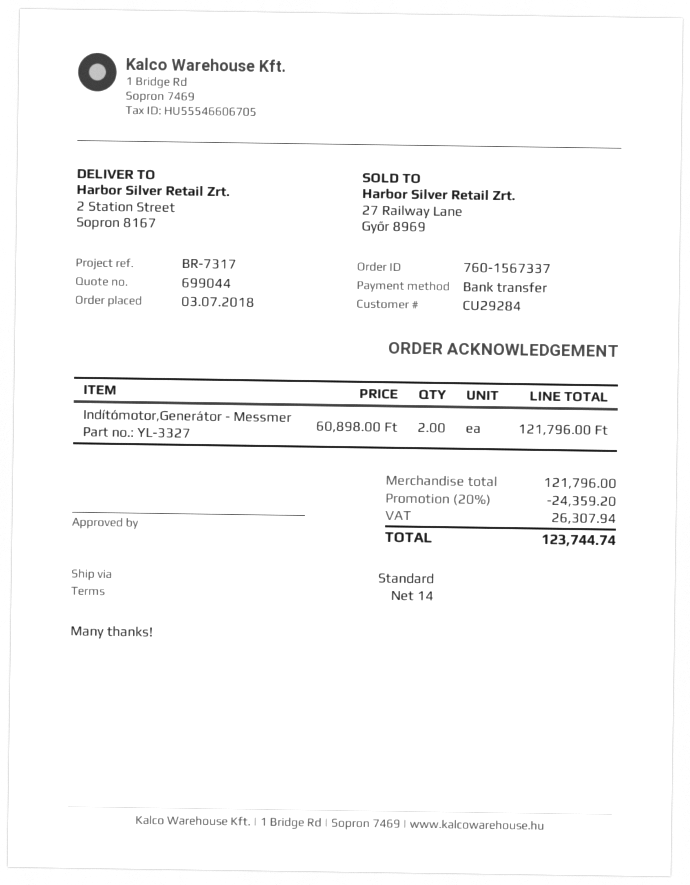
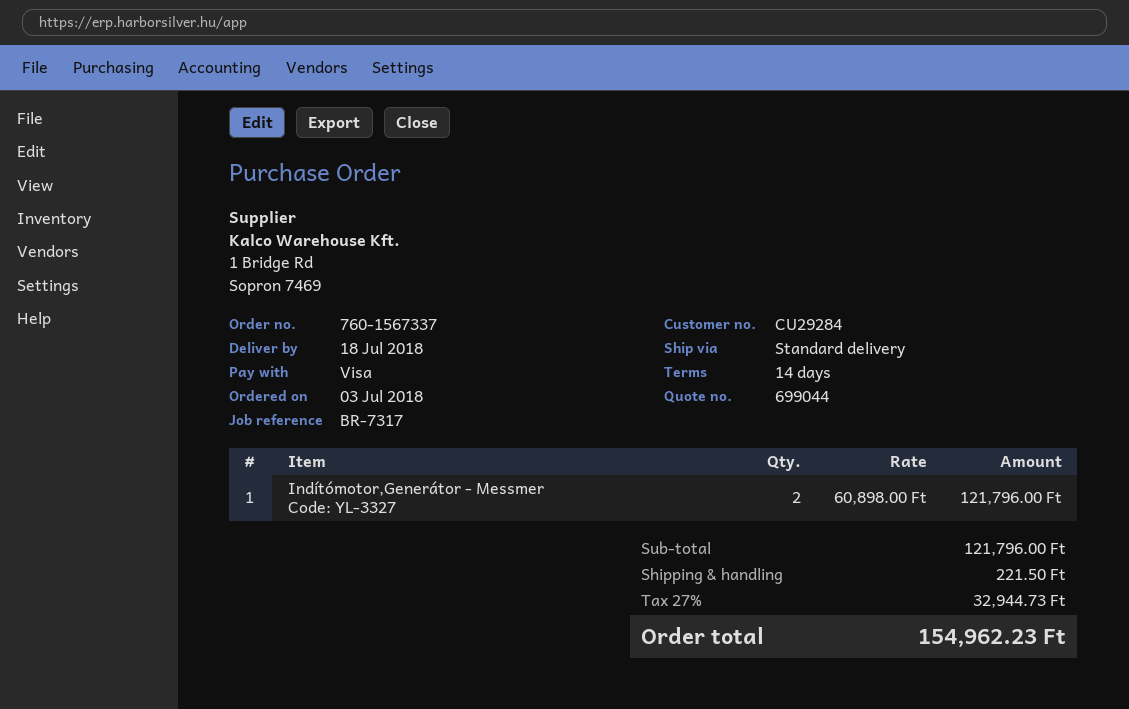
payment method: bank transfer -> Visa
discount: 20% = 24359.20 -> none
shipping: none -> 221.50
tax: 26307.94 -> 32944.73
total: 123744.74 -> 154962.23

